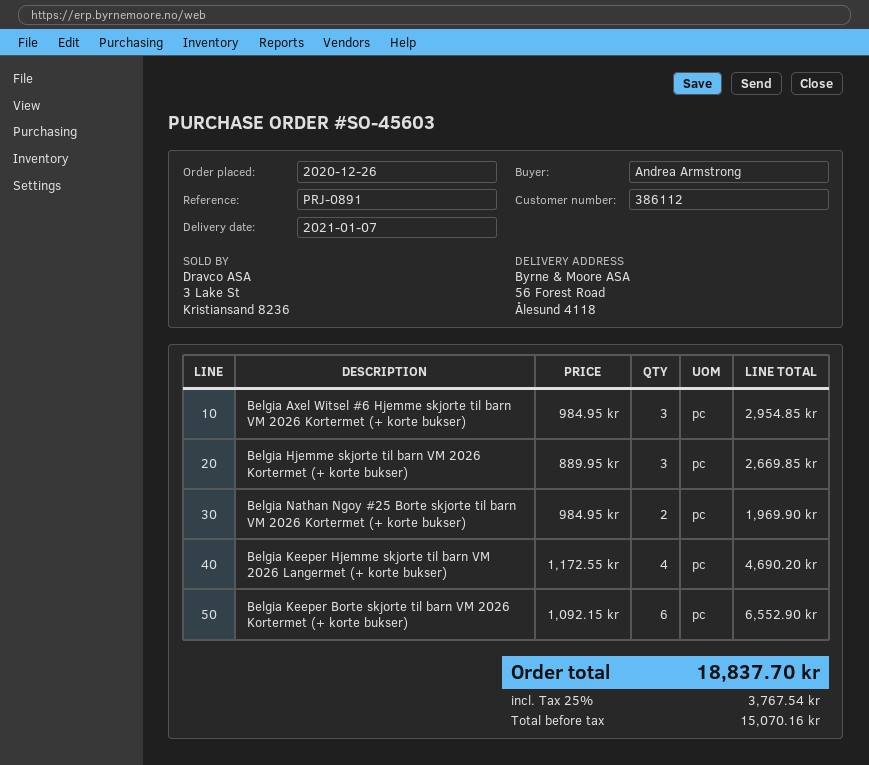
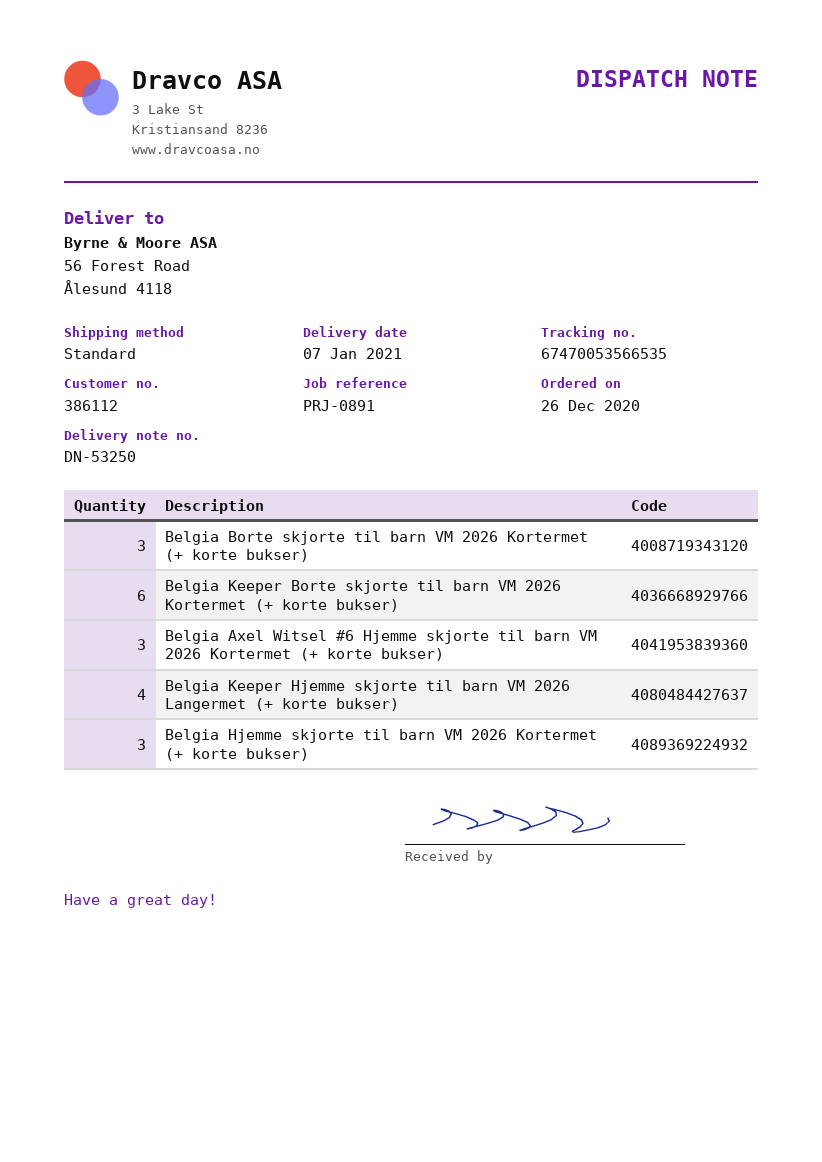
Belgia Nathan Ngoy #25 Borte skjorte til barn VM 2026 Kortermet (+ korte bukser): 2 -> none
Belgia Borte skjorte til barn VM 2026 Kortermet (+ korte bukser): none -> 3

